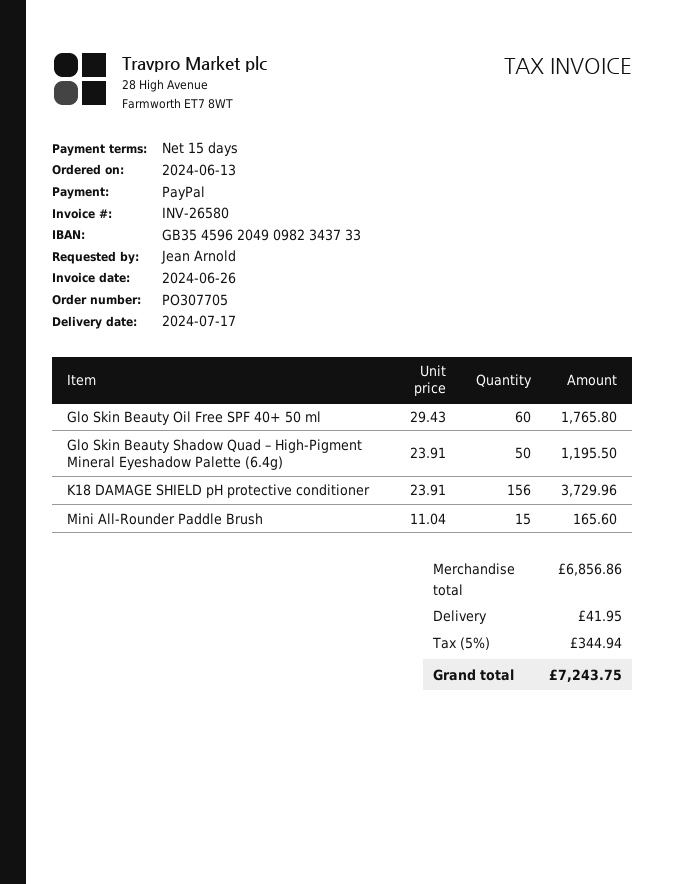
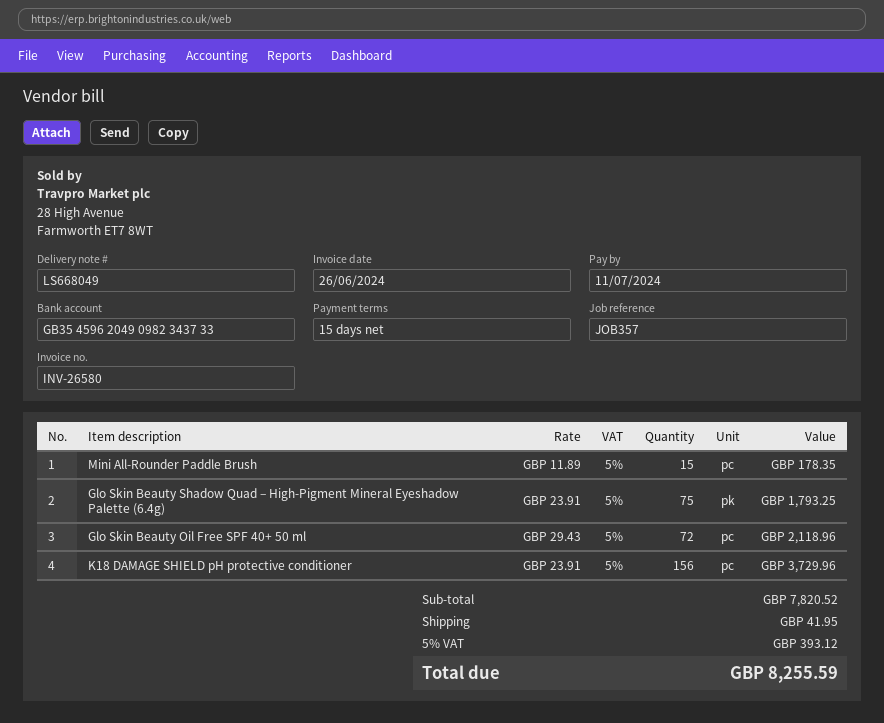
Glo Skin Beauty Oil Free SPF 40+ 50 ml: 60 x 29.43 = 1765.80 -> 72 x 29.43 = 2118.96
Glo Skin Beauty Shadow Quad – High-Pigment Mineral Eyeshadow Palette (6.4g): 50 x 23.91 = 1195.50 -> 75 x 23.91 = 1793.25
Mini All-Rounder Paddle Brush: 15 x 11.04 = 165.60 -> 15 x 11.89 = 178.35
subtotal: 6856.86 -> 7820.52
tax: 5% = 344.94 -> 5% = 393.12
total: 7243.75 -> 8255.59

